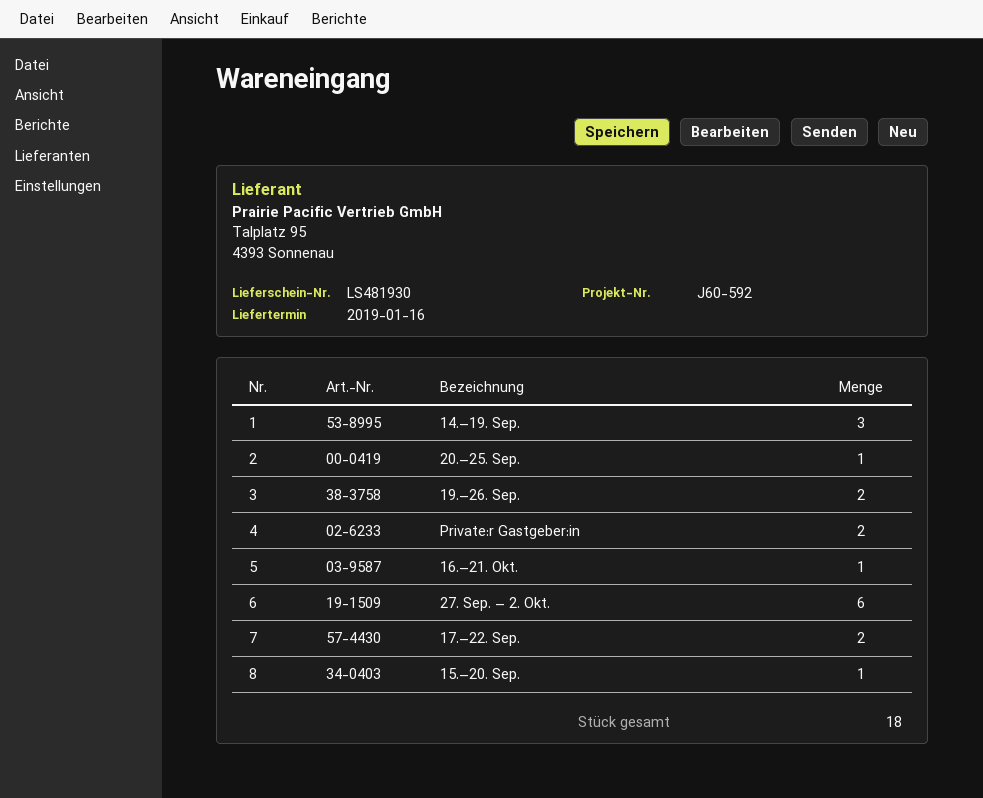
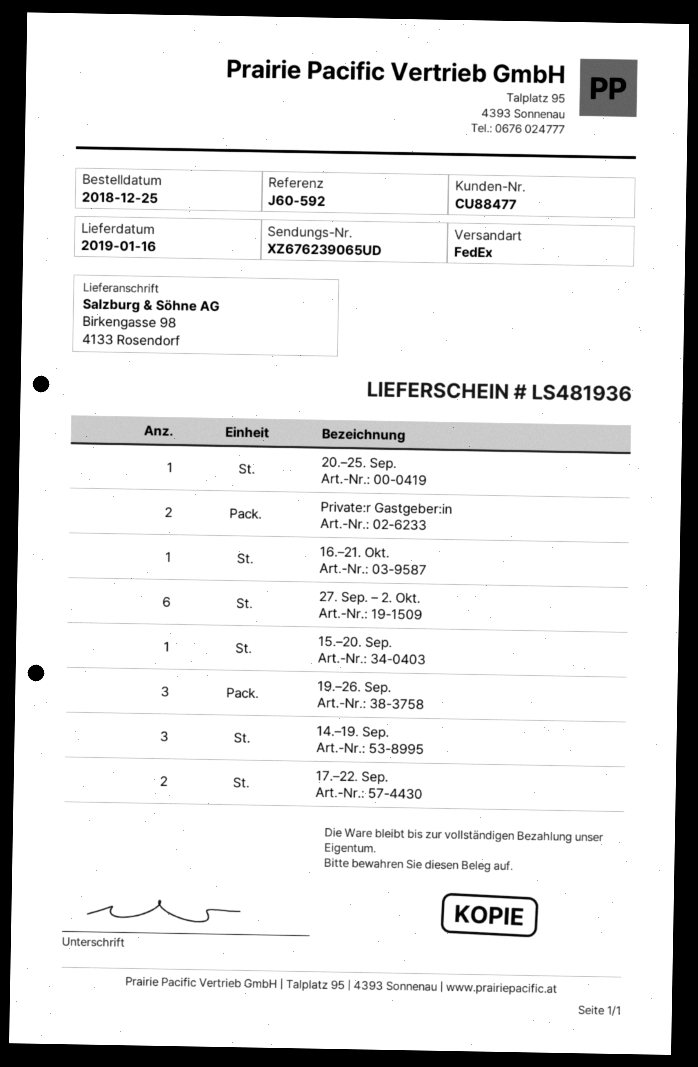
delivery note number: LS481930 -> LS481936
19.–26. Sep.: 2 -> 3

